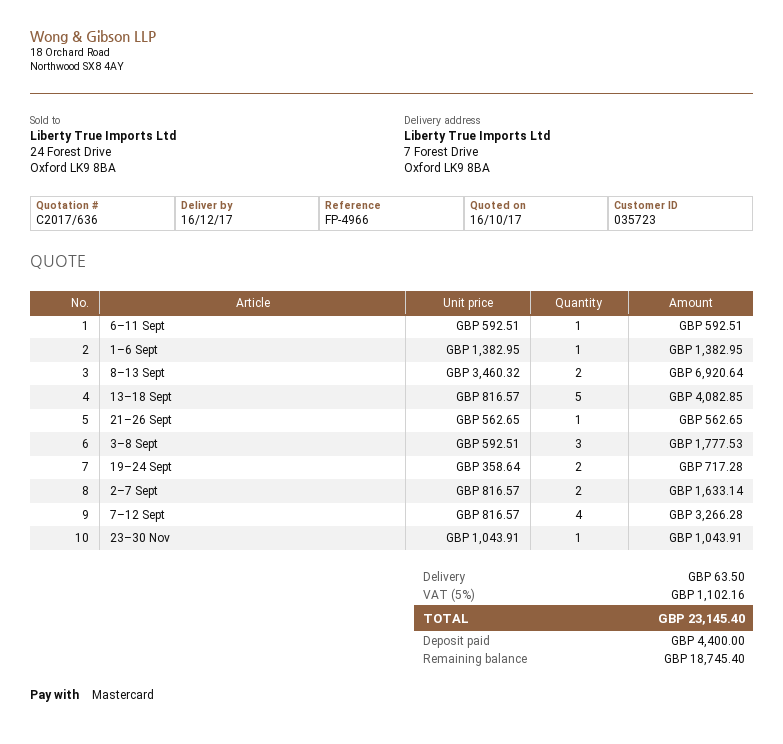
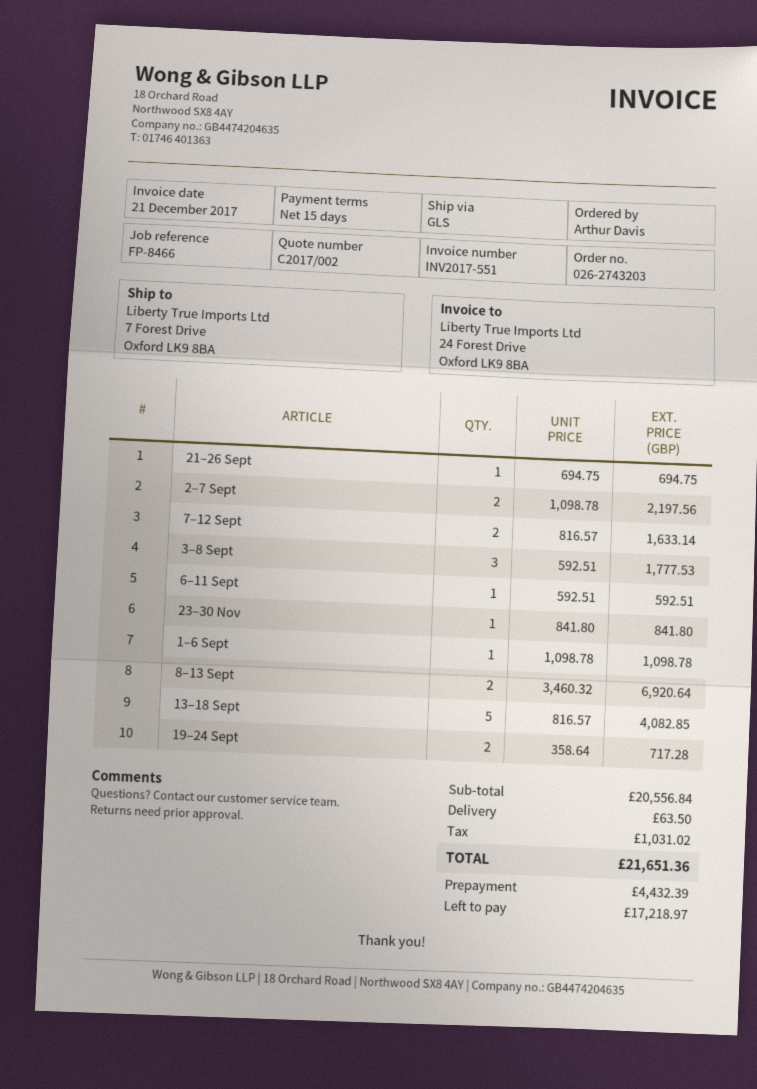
quote number: C2017/636 -> C2017/002
reference: FP-4966 -> FP-8466
1–6 Sept: 1 x 1382.95 = 1382.95 -> 1 x 1098.78 = 1098.78
21–26 Sept: 1 x 562.65 = 562.65 -> 1 x 694.75 = 694.75
2–7 Sept: 2 x 816.57 = 1633.14 -> 2 x 1098.78 = 2197.56
7–12 Sept: 4 x 816.57 = 3266.28 -> 2 x 816.57 = 1633.14
23–30 Nov: 1 x 1043.91 = 1043.91 -> 1 x 841.80 = 841.80
tax: 1102.16 -> 1031.02
total: 23145.40 -> 21651.36
deposit: 4400.00 -> 4432.39
balance: 18745.40 -> 17218.97

